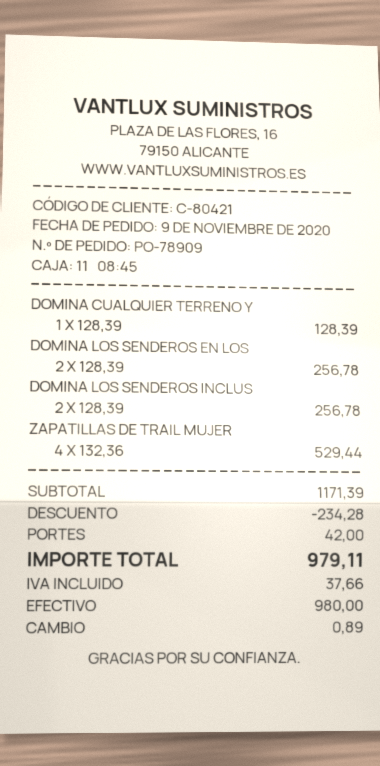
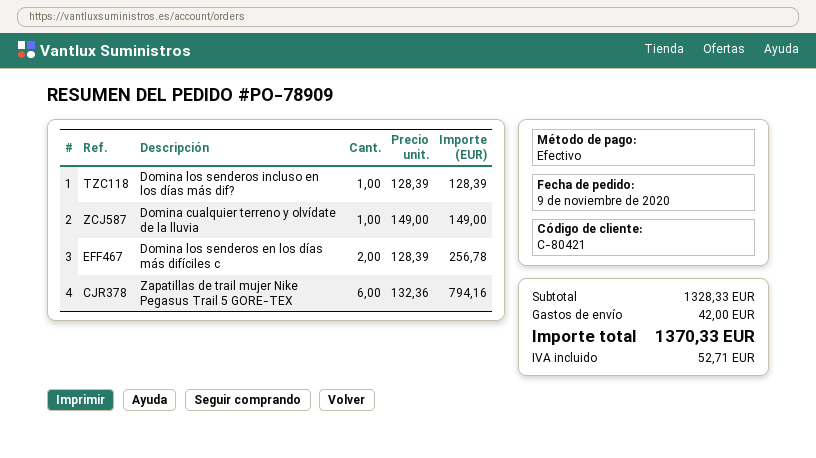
DOMINA CUALQUIER TERRENO Y: 1 x 128.39 = 128.39 -> 1 x 149.00 = 149.00
DOMINA LOS SENDEROS INCLUS: 2 x 128.39 = 256.78 -> 1 x 128.39 = 128.39
ZAPATILLAS DE TRAIL MUJER: 4 x 132.36 = 529.44 -> 6 x 132.36 = 794.16
subtotal: 1171.39 -> 1328.33
discount: 234.28 -> none
tax: 37.66 -> 52.71
total: 979.11 -> 1370.33

